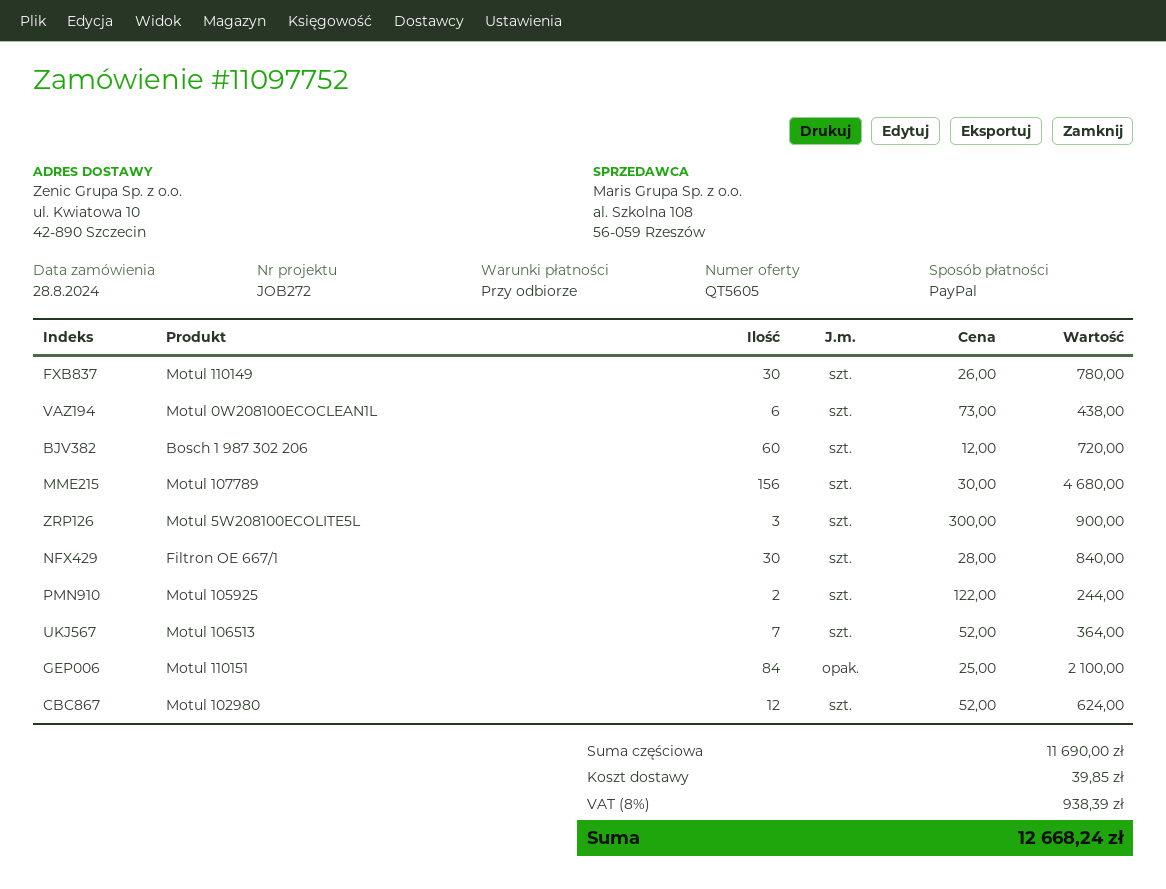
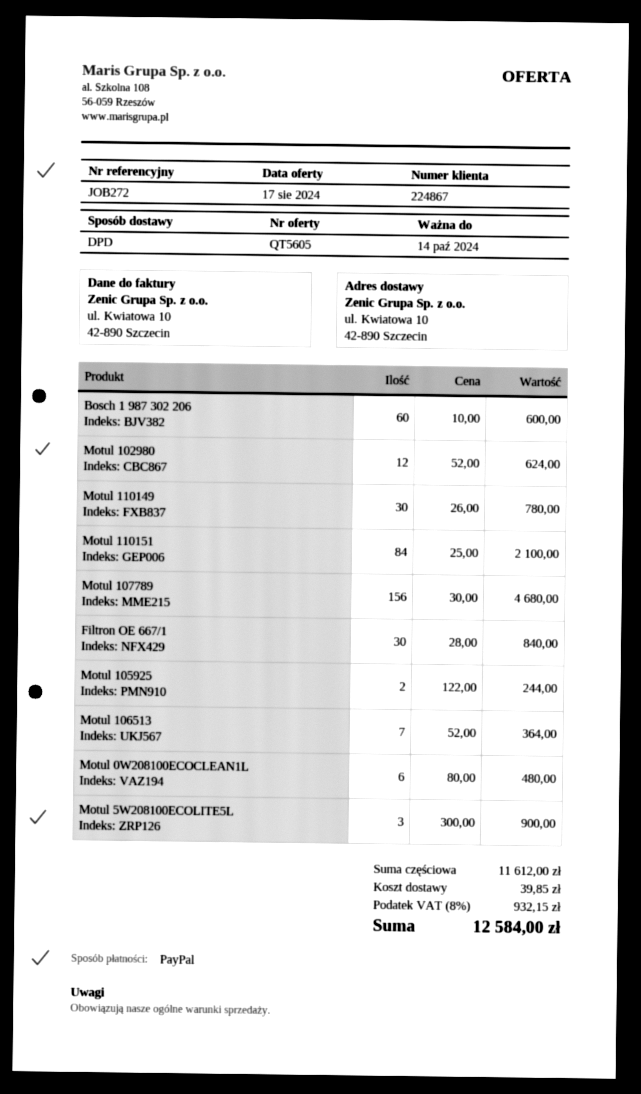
Motul 0W208100ECOCLEAN1L: 6 x 73.00 = 438.00 -> 6 x 80.00 = 480.00
Bosch 1 987 302 206: 60 x 12.00 = 720.00 -> 60 x 10.00 = 600.00
subtotal: 11690.00 -> 11612.00
tax: 8% = 938.39 -> 8% = 932.15
total: 12668.24 -> 12584.00

